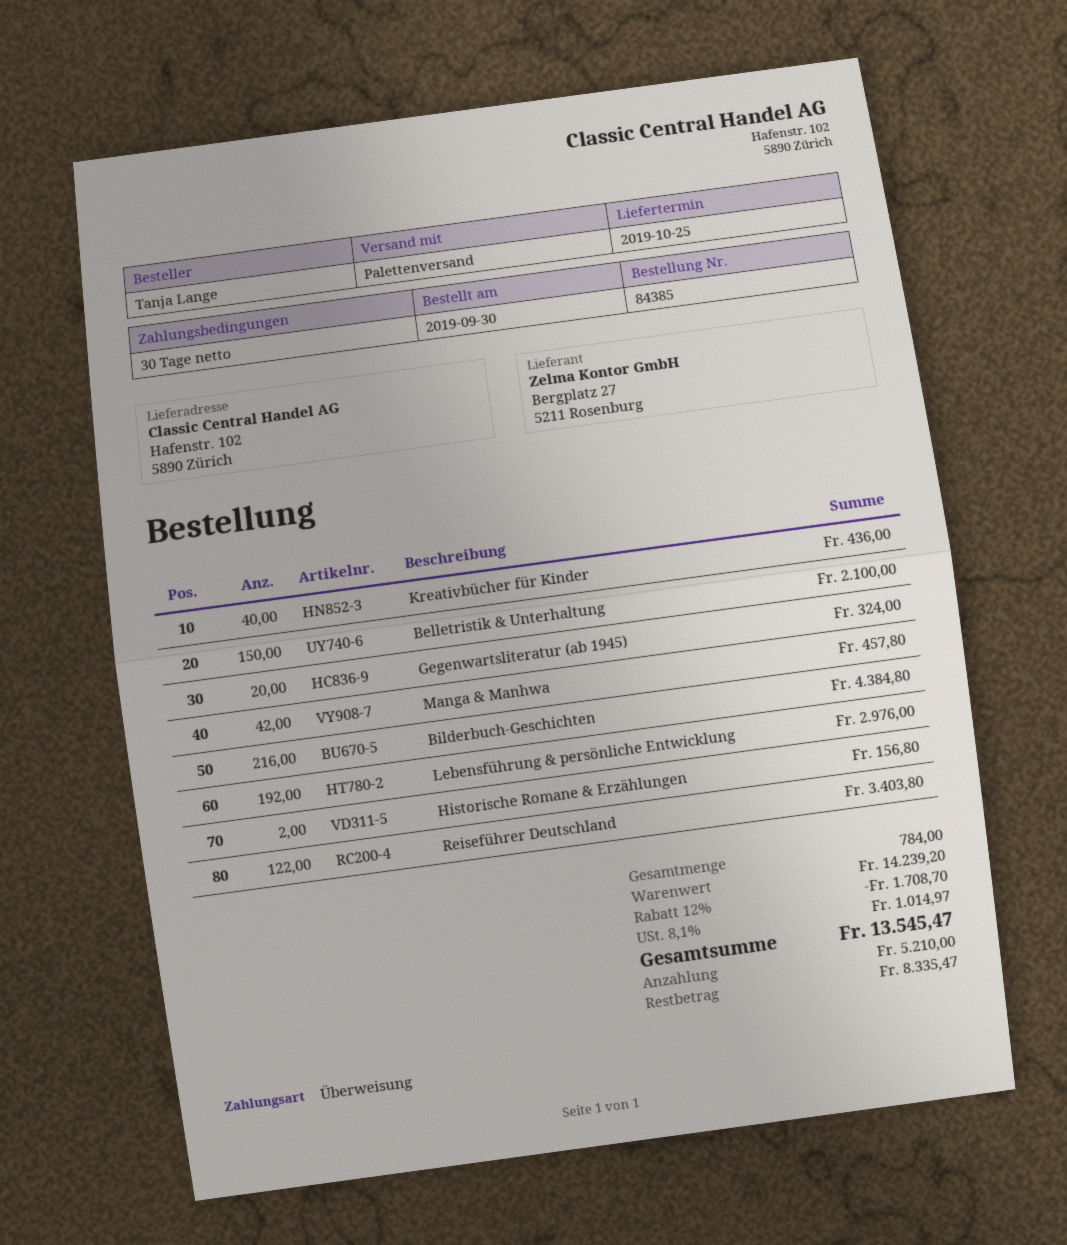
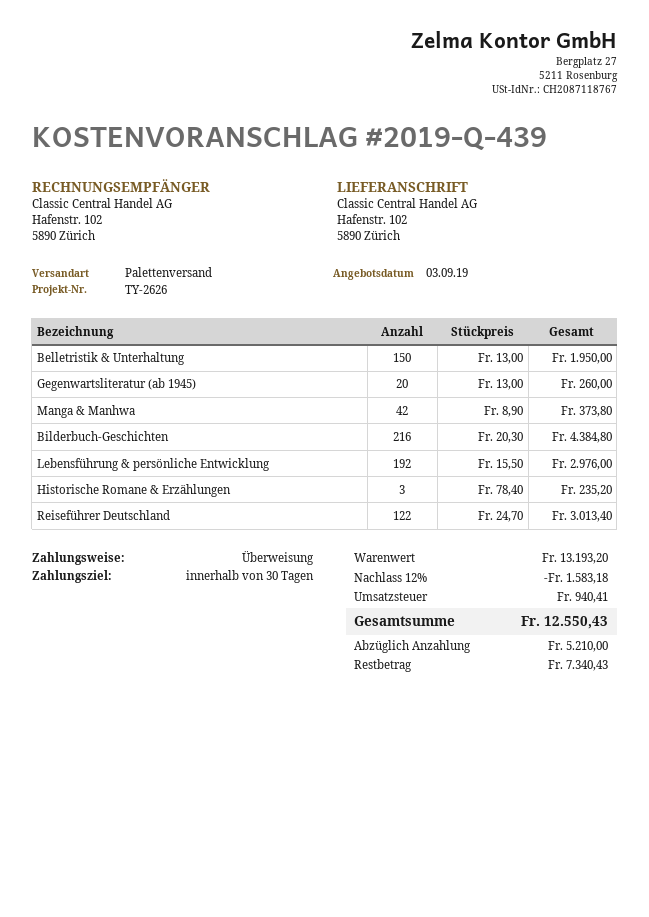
Kreativbücher für Kinder: 40 for 436.00 -> none
Belletristik & Unterhaltung: 150 for 2100.00 -> 150 for 1950.00
Gegenwartsliteratur (ab 1945): 20 for 324.00 -> 20 for 260.00
Manga & Manhwa: 42 for 457.80 -> 42 for 373.80
Historische Romane & Erzählungen: 2 for 156.80 -> 3 for 235.20
Reiseführer Deutschland: 122 for 3403.80 -> 122 for 3013.40
subtotal: 14239.20 -> 13193.20
discount: 12% = 1708.70 -> 12% = 1583.18
tax: 1014.97 -> 940.41
total: 13545.47 -> 12550.43
balance: 8335.47 -> 7340.43

